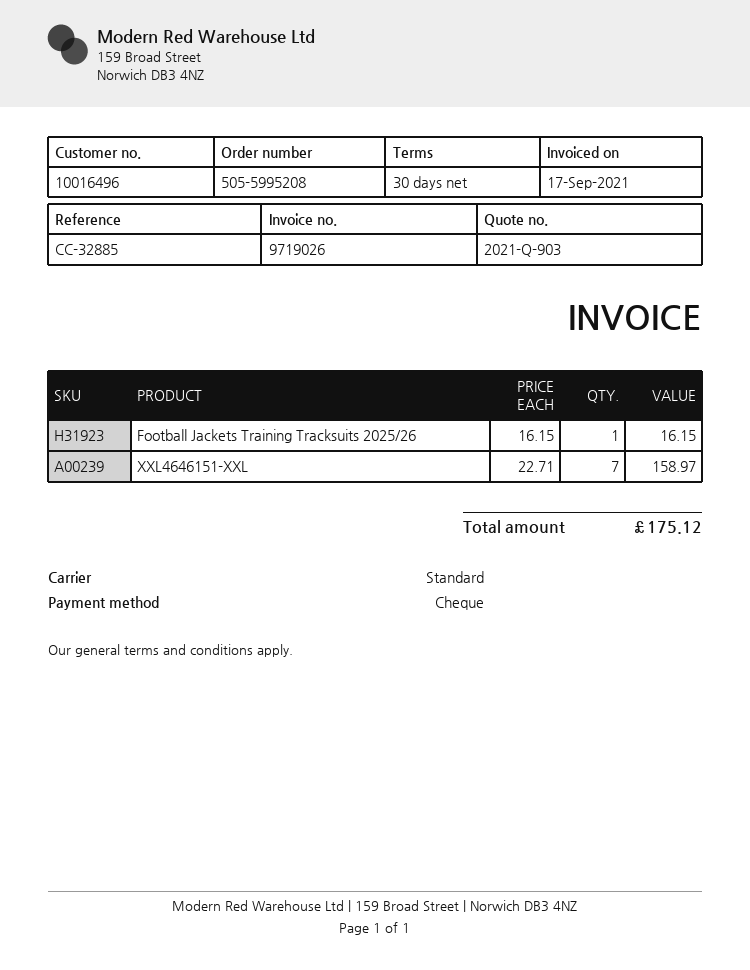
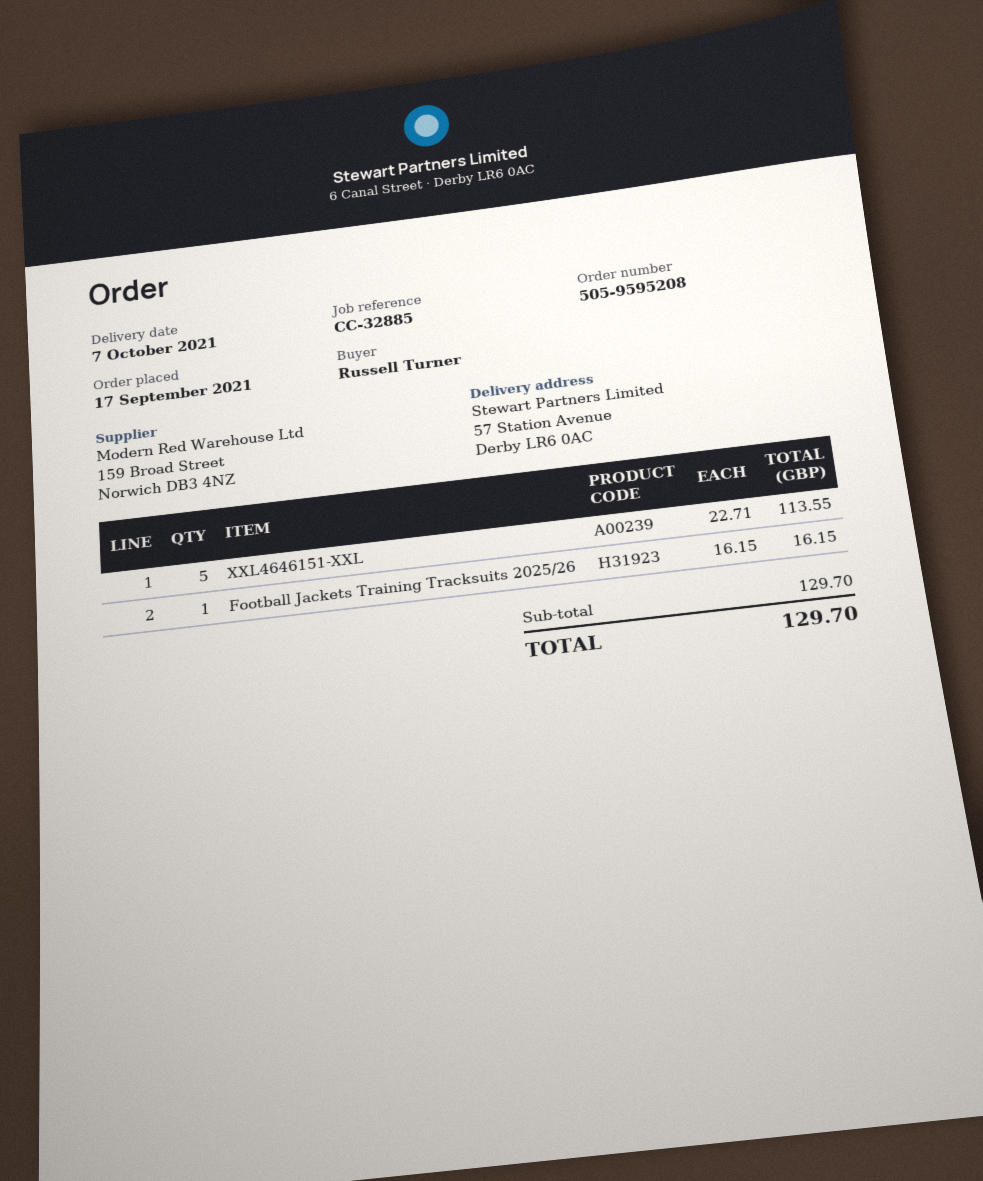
order number: 505-5995208 -> 505-9595208
XXL4646151-XXL: 7 x 22.71 = 158.97 -> 5 x 22.71 = 113.55
total: 175.12 -> 129.70

